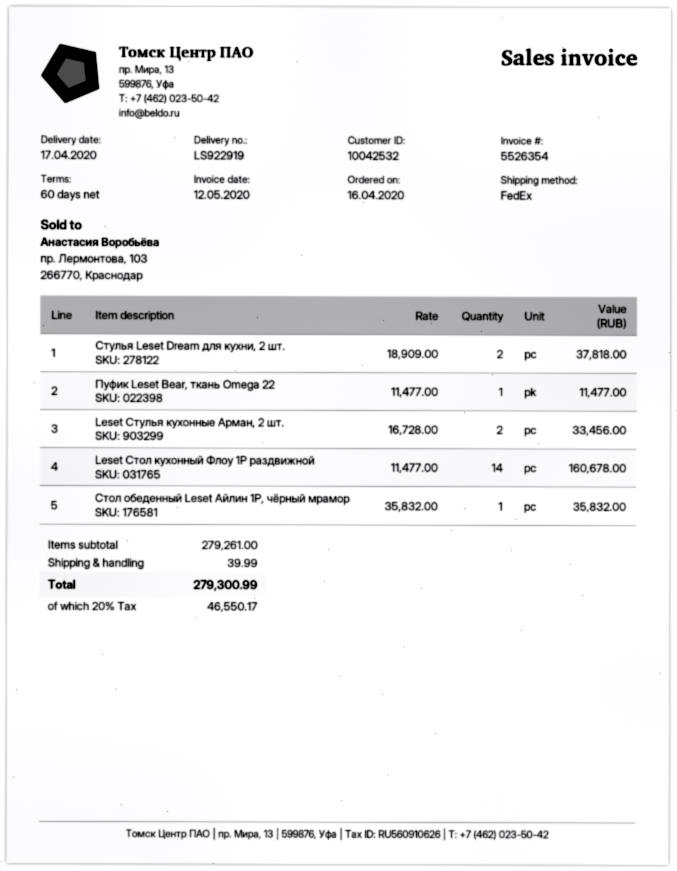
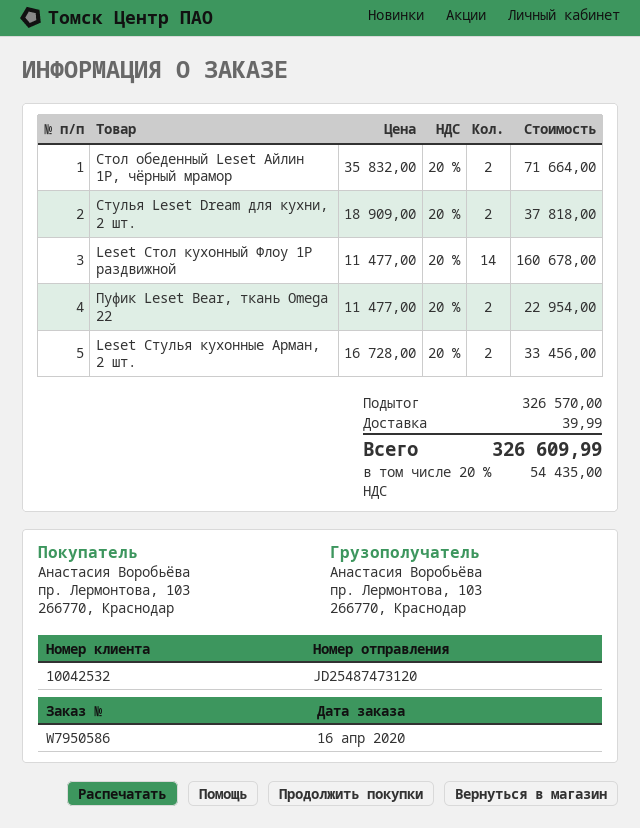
Пуфик Leset Bear, ткань Omega 22: 1 x 11477.00 = 11477.00 -> 2 x 11477.00 = 22954.00
Стол обеденный Leset Айлин 1Р, чёрный мрамор: 1 x 35832.00 = 35832.00 -> 2 x 35832.00 = 71664.00
subtotal: 279261.00 -> 326570.00
tax: 20% = 46550.17 -> 20% = 54435.00
total: 279300.99 -> 326609.99

